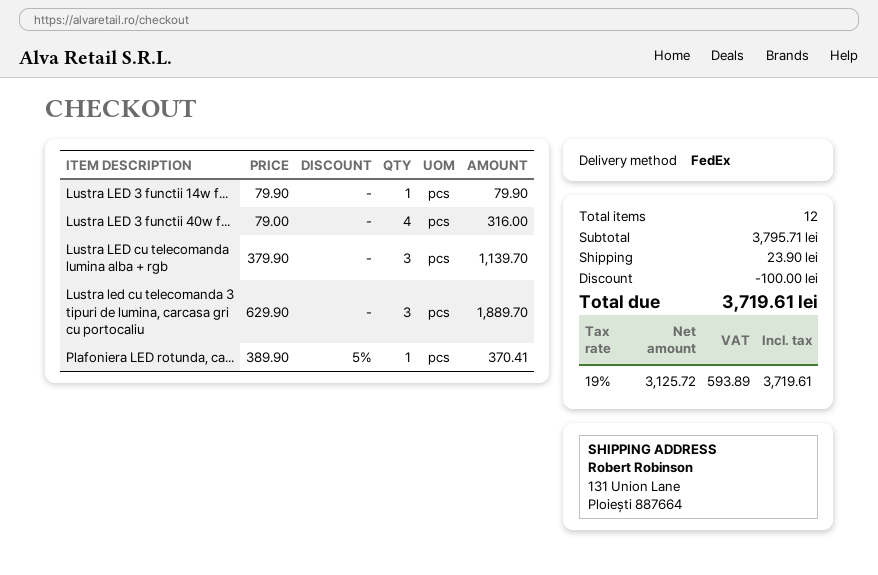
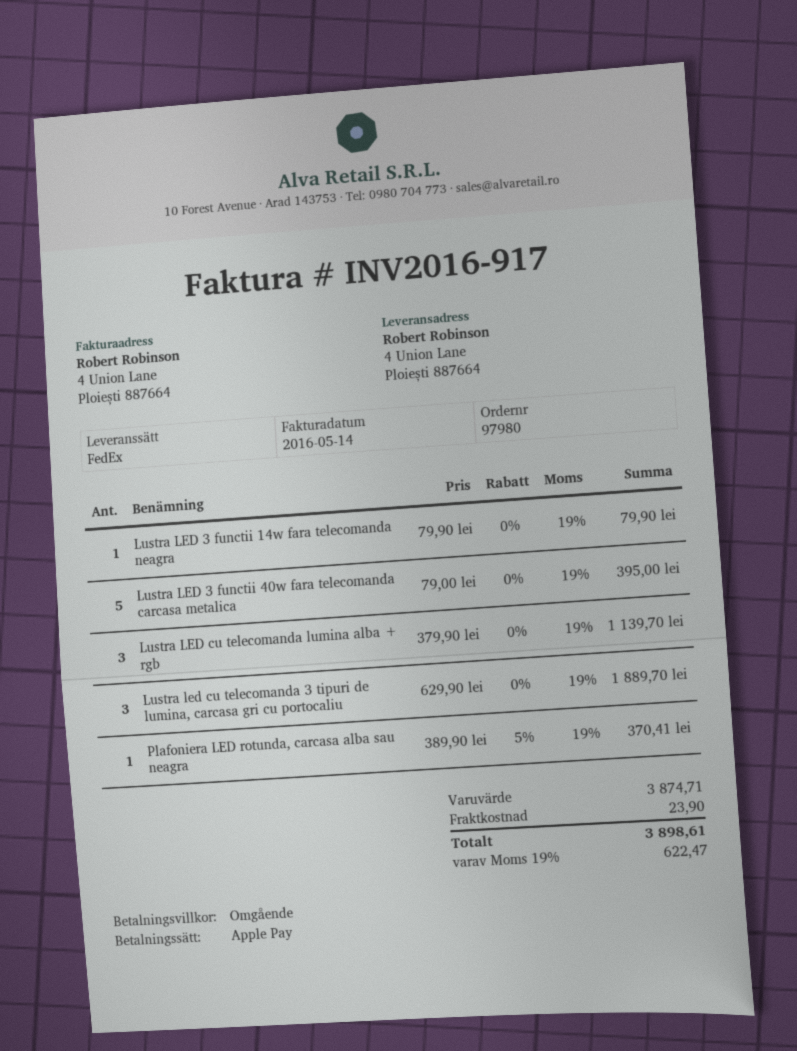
ship to: 131 Union Lane, Ploiești 887664 -> 4 Union Lane, Ploiești 887664
Lustra LED 3 functii 40w f...: 4 x 79.00 = 316.00 -> 5 x 79.00 = 395.00
subtotal: 3795.71 -> 3874.71
discount: 100.00 -> none
tax: 19% = 593.89 -> 19% = 622.47
total: 3719.61 -> 3898.61

